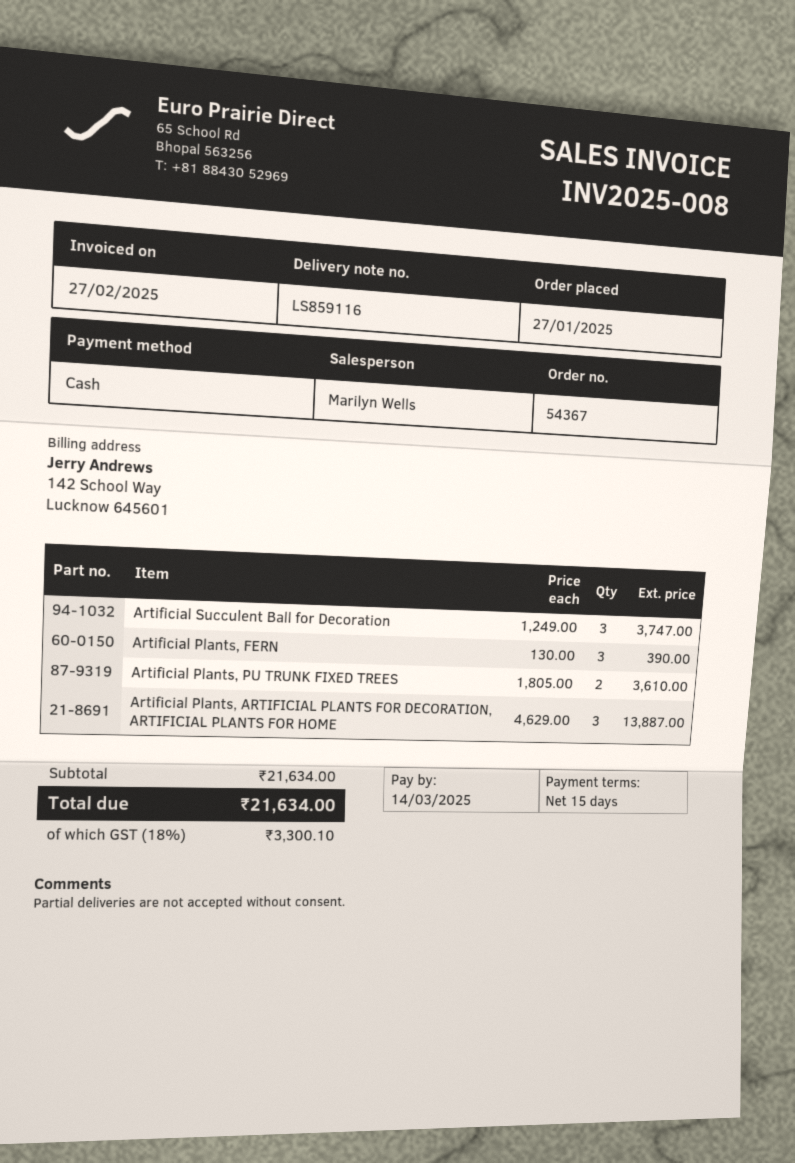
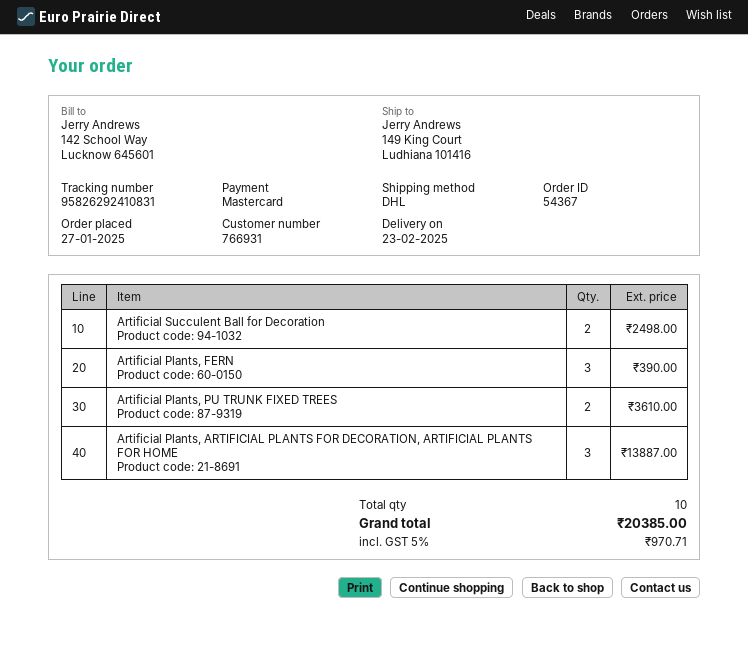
payment method: cash -> Mastercard
Artificial Succulent Ball for Decoration: 3 for 3747.00 -> 2 for 2498.00
tax: 18% = 3300.10 -> 5% = 970.71
total: 21634.00 -> 20385.00

